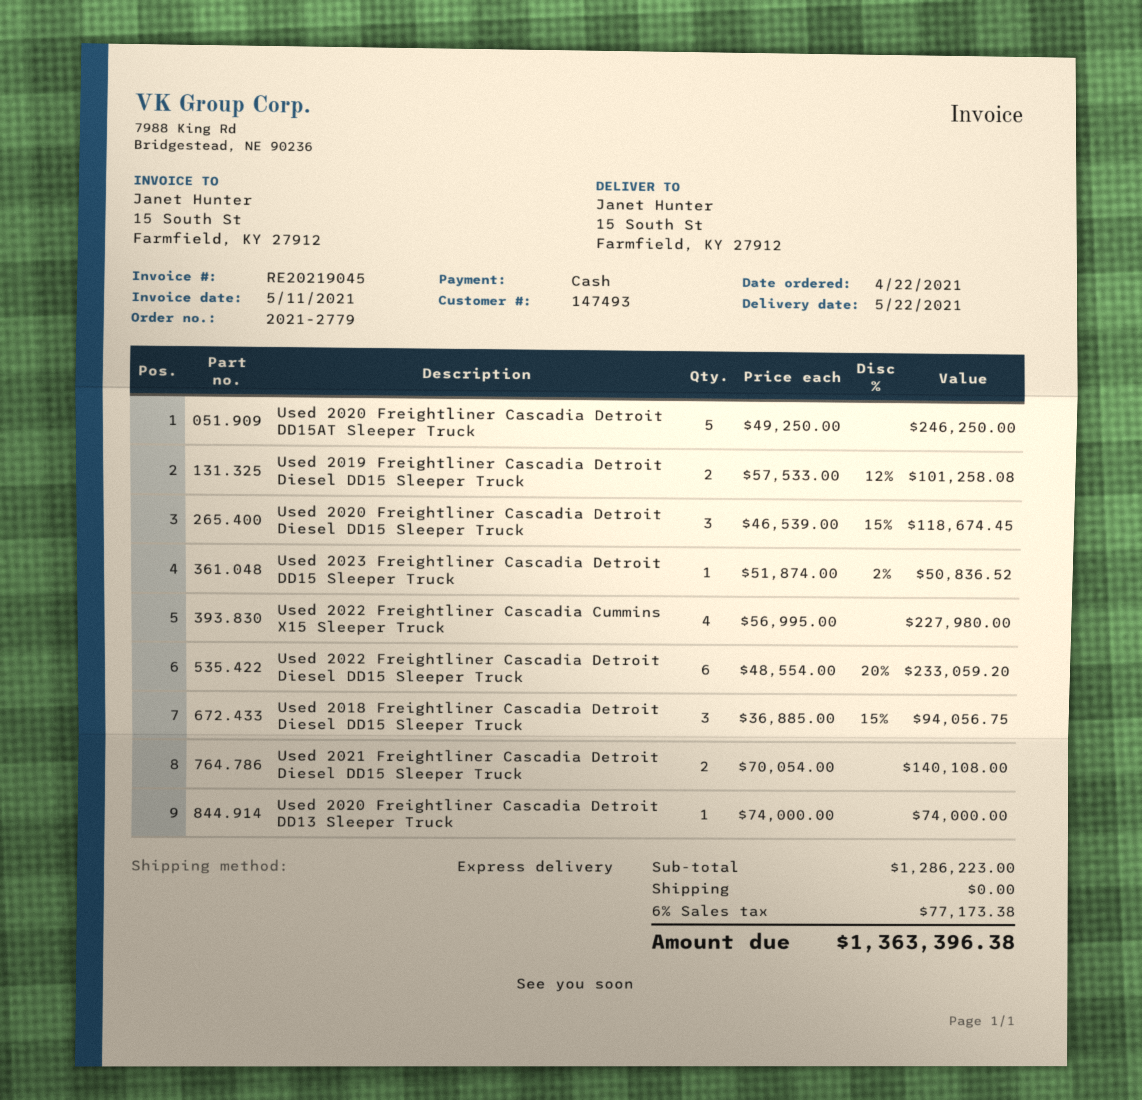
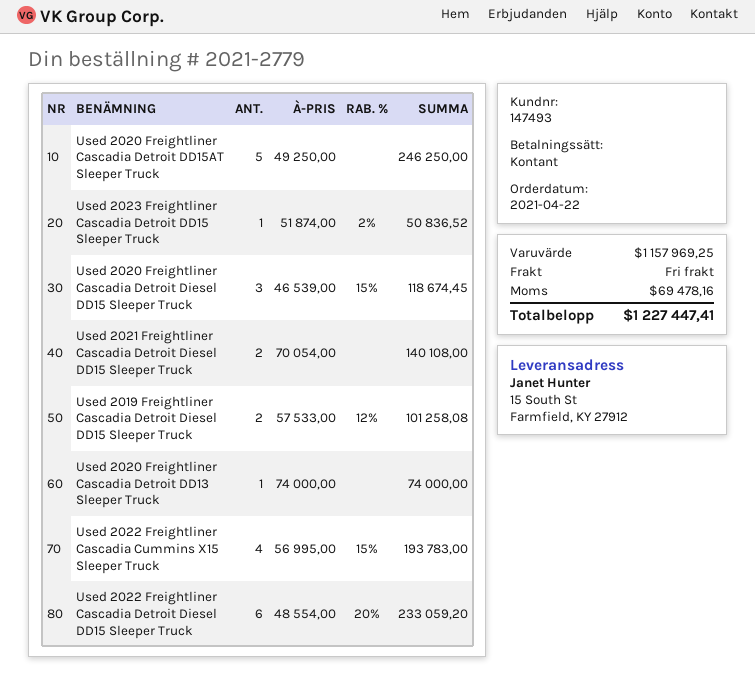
Used 2022 Freightliner Cascadia Cummins X15 Sleeper Truck: 4 x 56995.00 = 227980.00 -> 4 x 56995.00 - 15% = 193783.00
Used 2018 Freightliner Cascadia Detroit Diesel DD15 Sleeper Truck: 3 x 36885.00 - 15% = 94056.75 -> none
subtotal: 1286223.00 -> 1157969.25
tax: 77173.38 -> 69478.16
total: 1363396.38 -> 1227447.41

